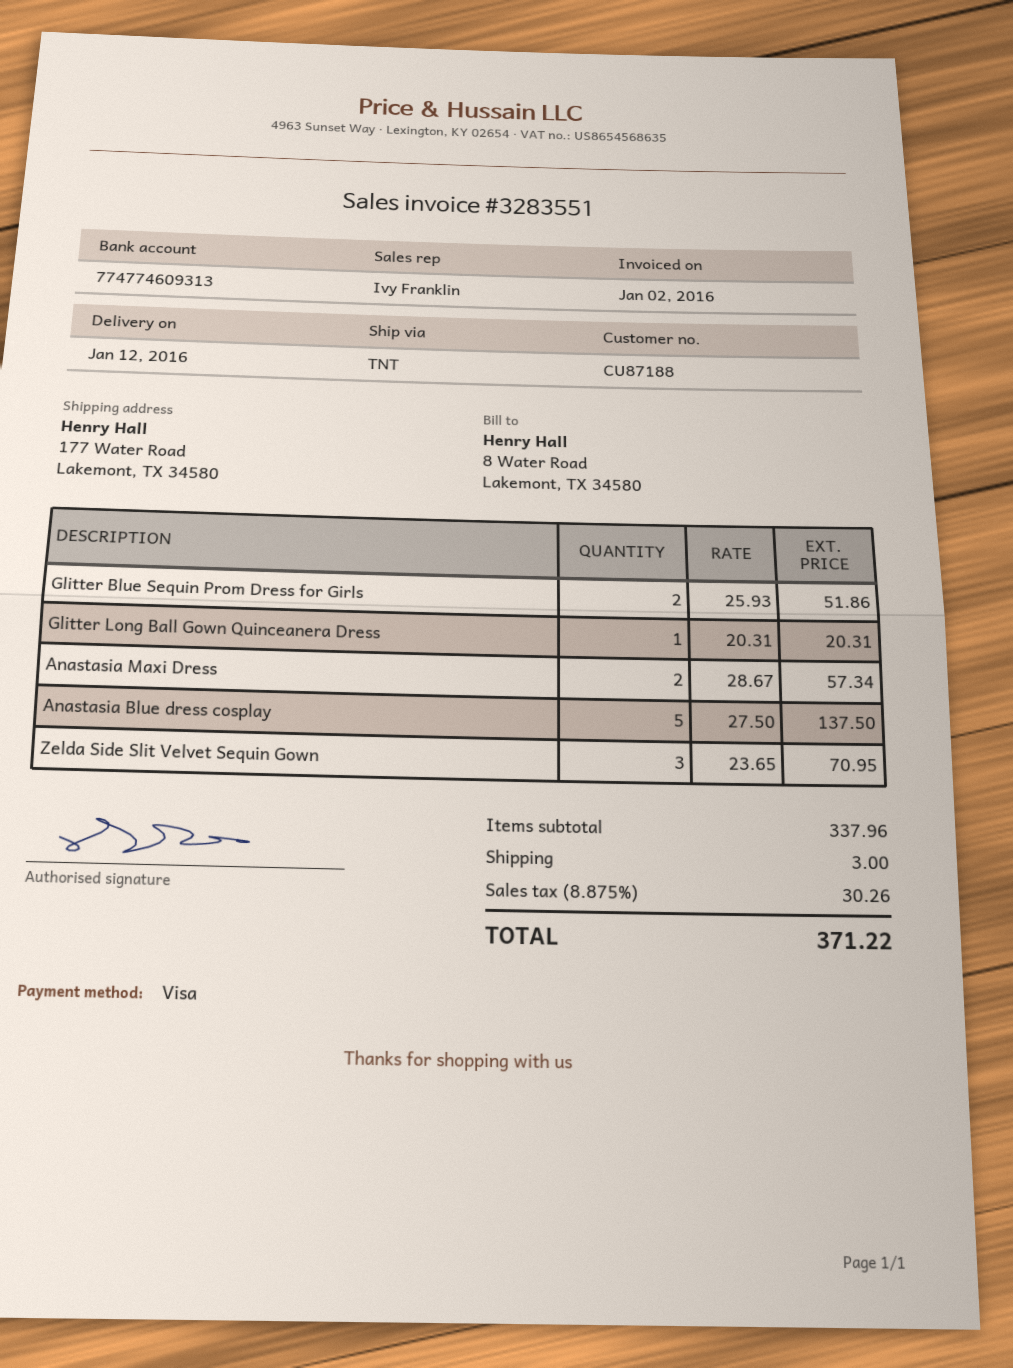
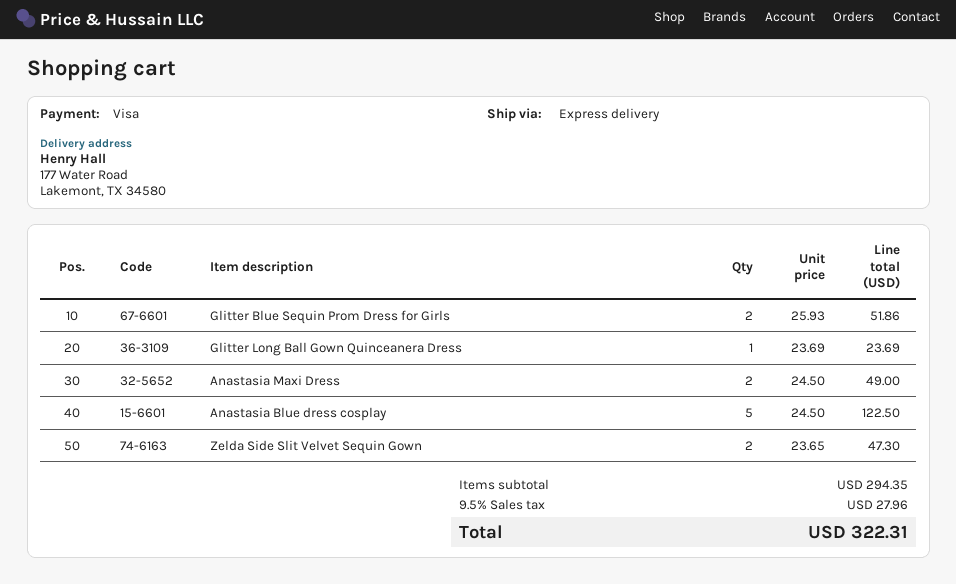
shipping method: TNT -> express
Glitter Long Ball Gown Quinceanera Dress: 1 x 20.31 = 20.31 -> 1 x 23.69 = 23.69
Anastasia Maxi Dress: 2 x 28.67 = 57.34 -> 2 x 24.50 = 49.00
Anastasia Blue dress cosplay: 5 x 27.50 = 137.50 -> 5 x 24.50 = 122.50
Zelda Side Slit Velvet Sequin Gown: 3 x 23.65 = 70.95 -> 2 x 23.65 = 47.30
subtotal: 337.96 -> 294.35
shipping: 3.00 -> none
tax: 8.875% = 30.26 -> 9.5% = 27.96
total: 371.22 -> 322.31

